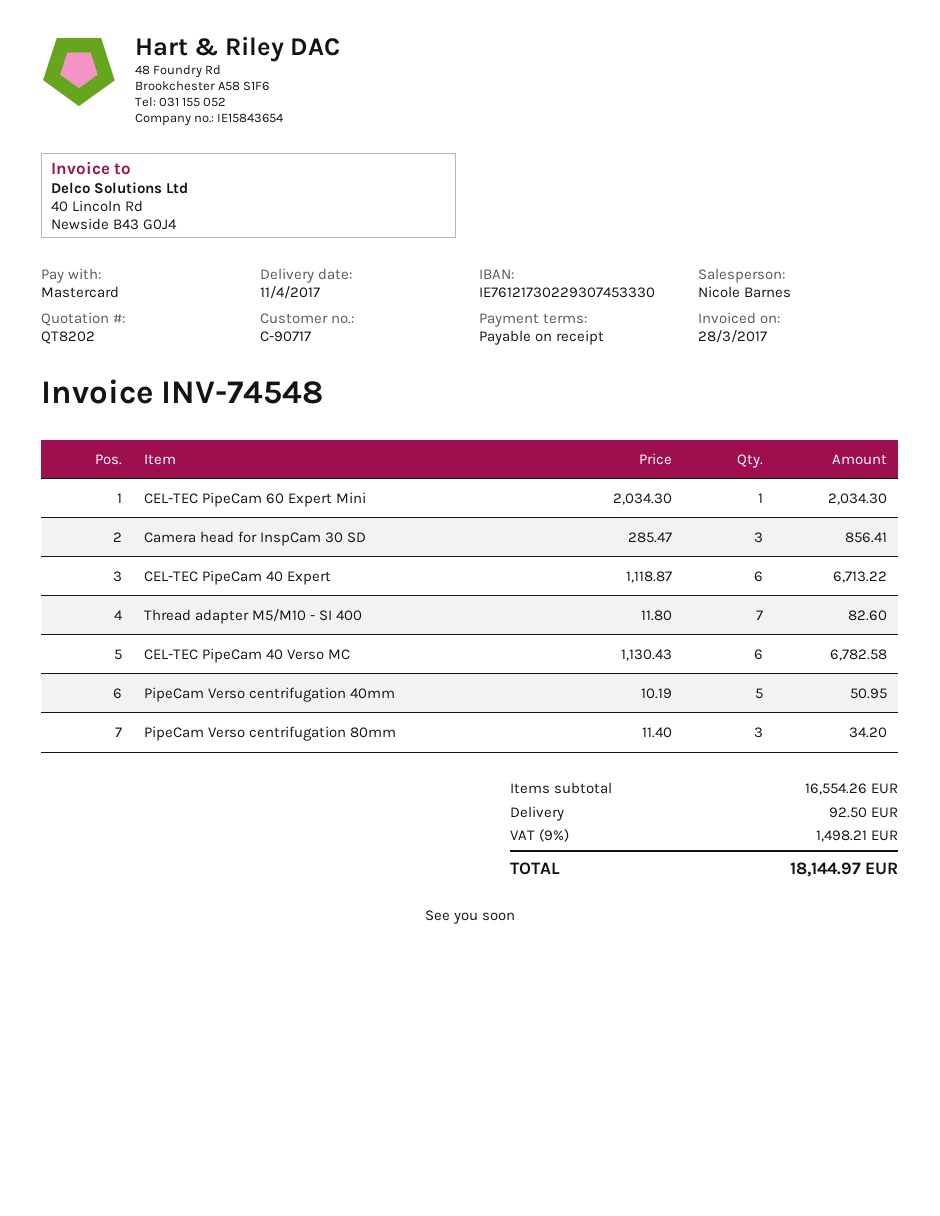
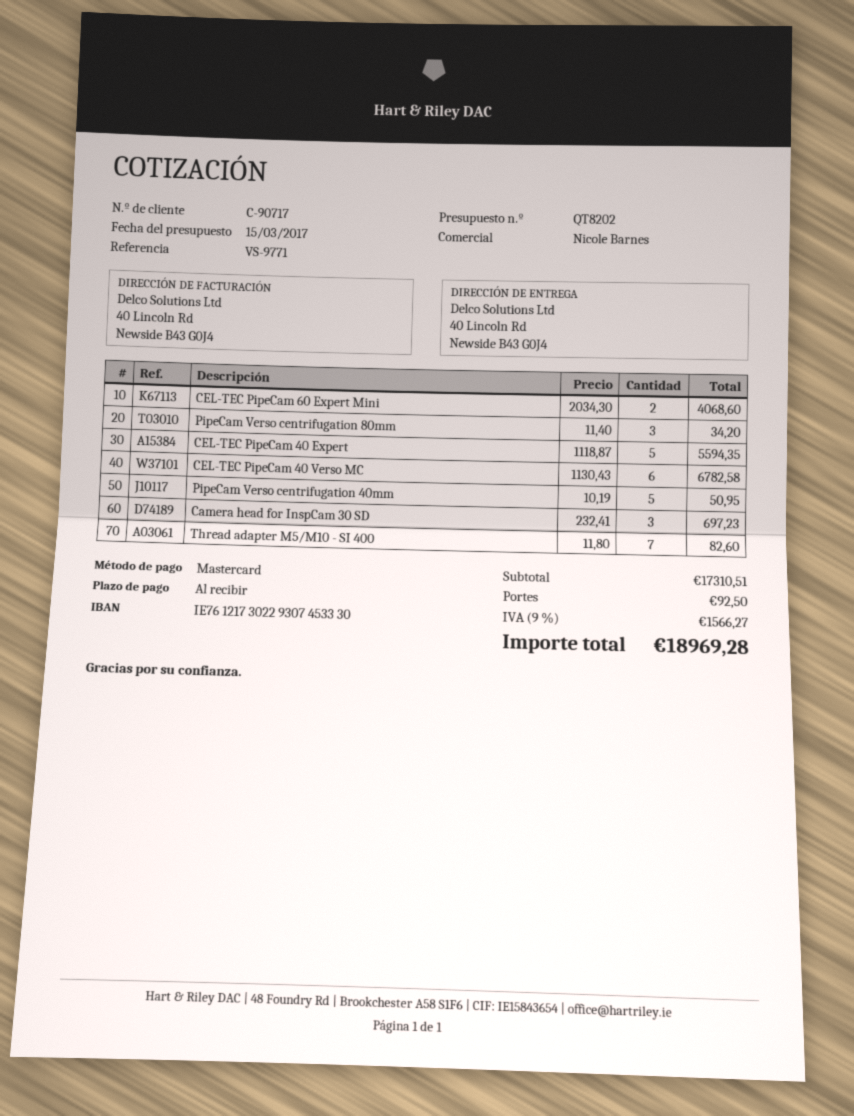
CEL-TEC PipeCam 60 Expert Mini: 1 x 2034.30 = 2034.30 -> 2 x 2034.30 = 4068.60
Camera head for InspCam 30 SD: 3 x 285.47 = 856.41 -> 3 x 232.41 = 697.23
CEL-TEC PipeCam 40 Expert: 6 x 1118.87 = 6713.22 -> 5 x 1118.87 = 5594.35
subtotal: 16554.26 -> 17310.51
tax: 9% = 1498.21 -> 9% = 1566.27
total: 18144.97 -> 18969.28

